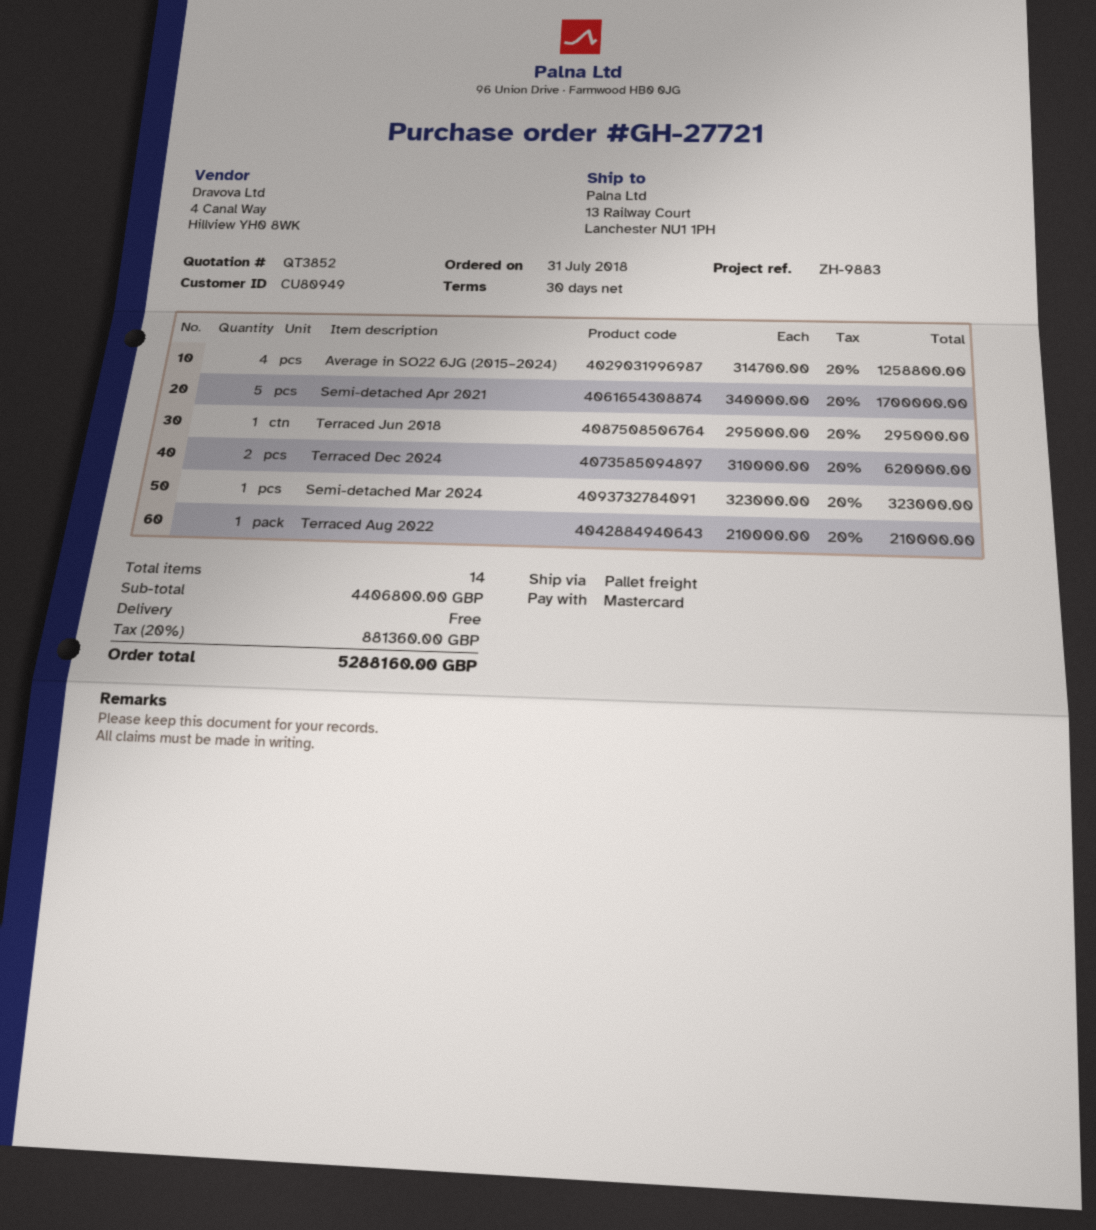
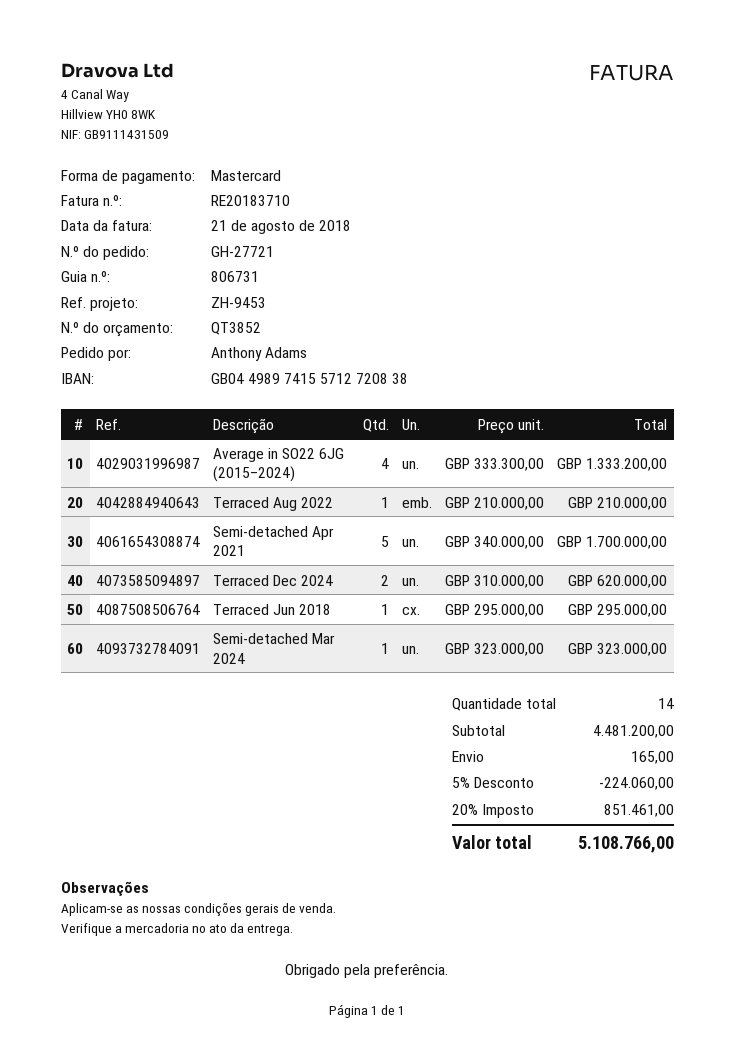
reference: ZH-9883 -> ZH-9453
Average in SO22 6JG (2015–2024): 4 x 314700.00 = 1258800.00 -> 4 x 333300.00 = 1333200.00
subtotal: 4406800.00 -> 4481200.00
discount: none -> 5% = 224060.00
shipping: 0.00 -> 165.00
tax: 20% = 881360.00 -> 20% = 851461.00
total: 5288160.00 -> 5108766.00

